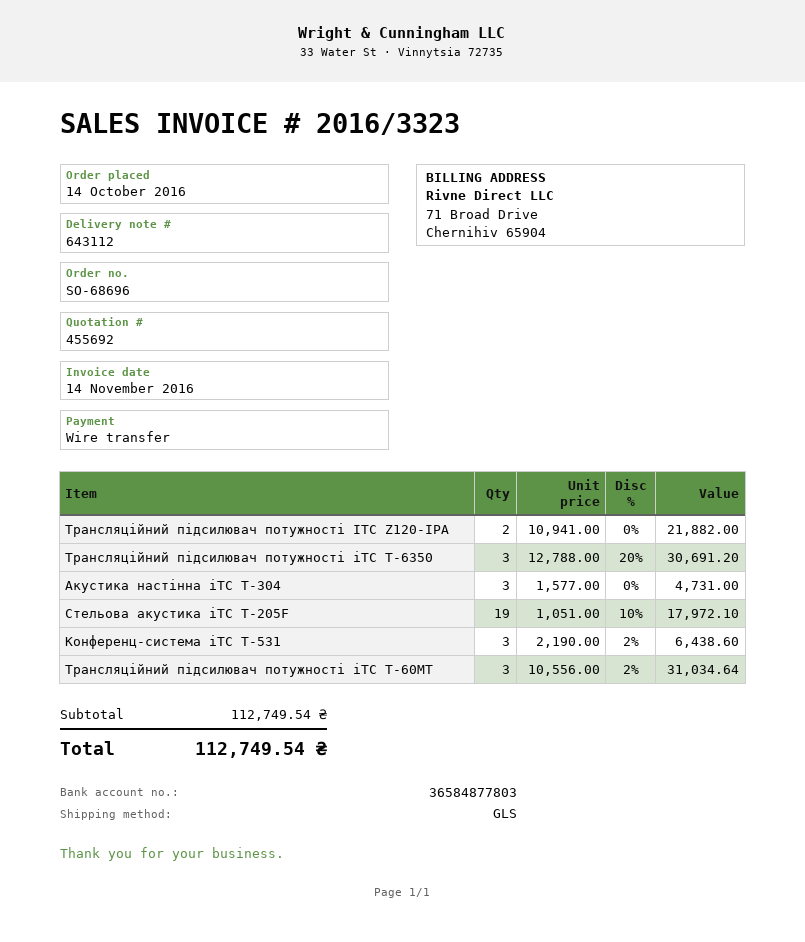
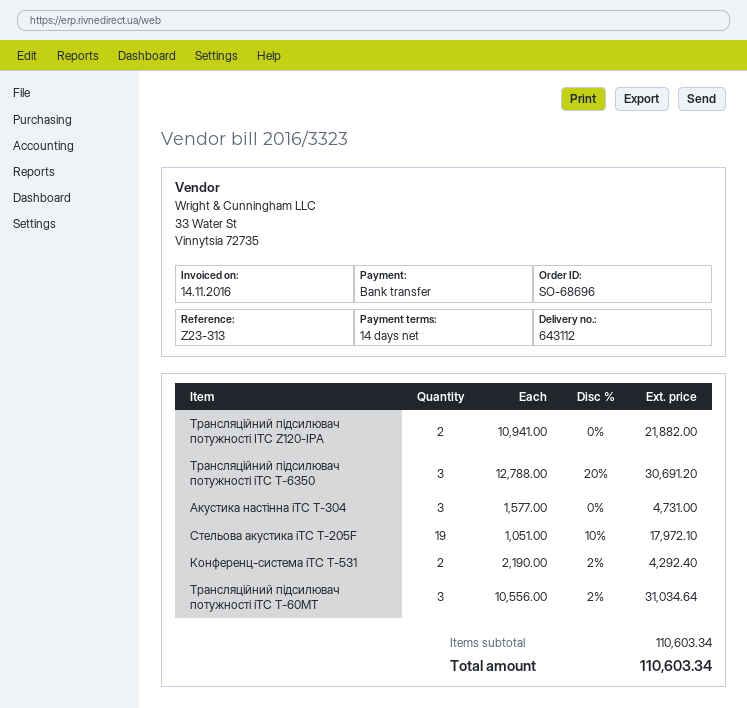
Конференц-система iTC T-531: 3 x 2190.00 - 2% = 6438.60 -> 2 x 2190.00 - 2% = 4292.40
subtotal: 112749.54 -> 110603.34
total: 112749.54 -> 110603.34

